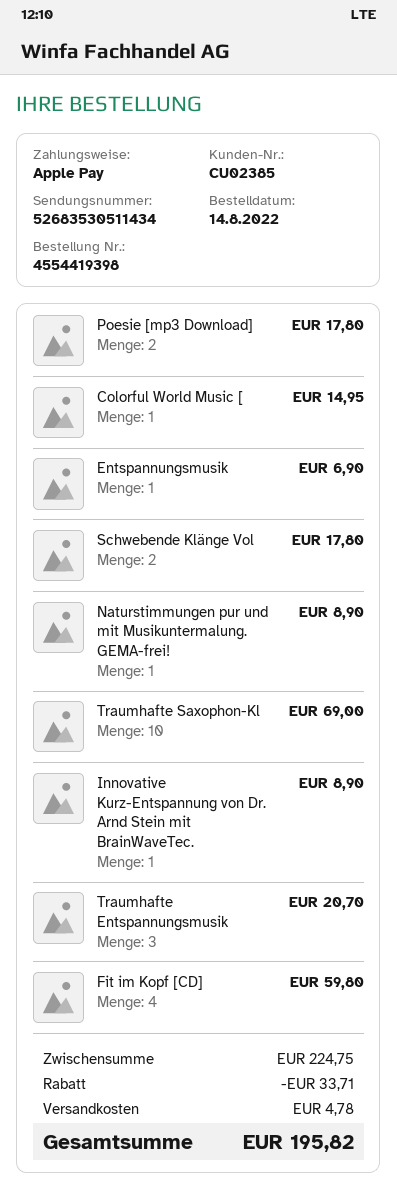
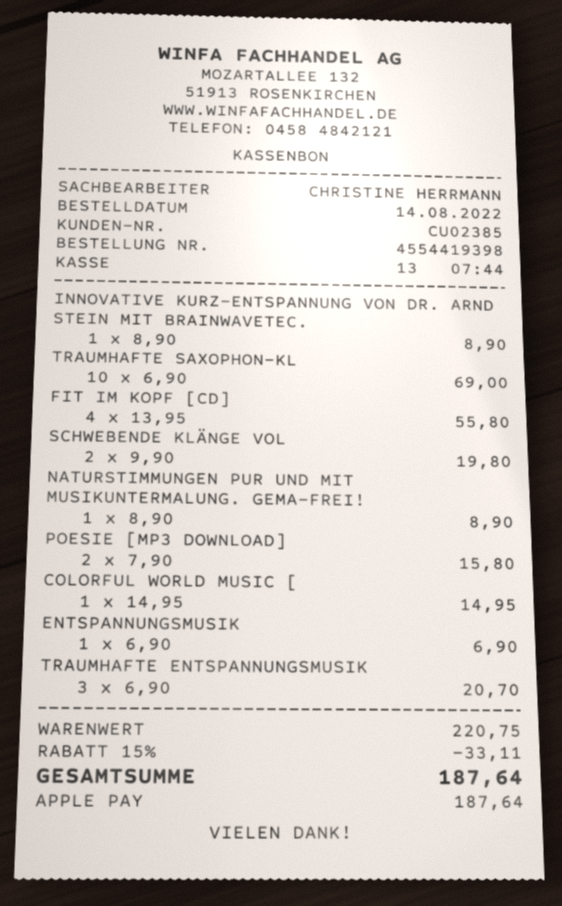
Poesie [mp3 Download]: 2 for 17.80 -> 2 for 15.80
Schwebende Klänge Vol: 2 for 17.80 -> 2 for 19.80
Fit im Kopf [CD]: 4 for 59.80 -> 4 for 55.80
subtotal: 224.75 -> 220.75
discount: 33.71 -> 33.11
shipping: 4.78 -> none
total: 195.82 -> 187.64

